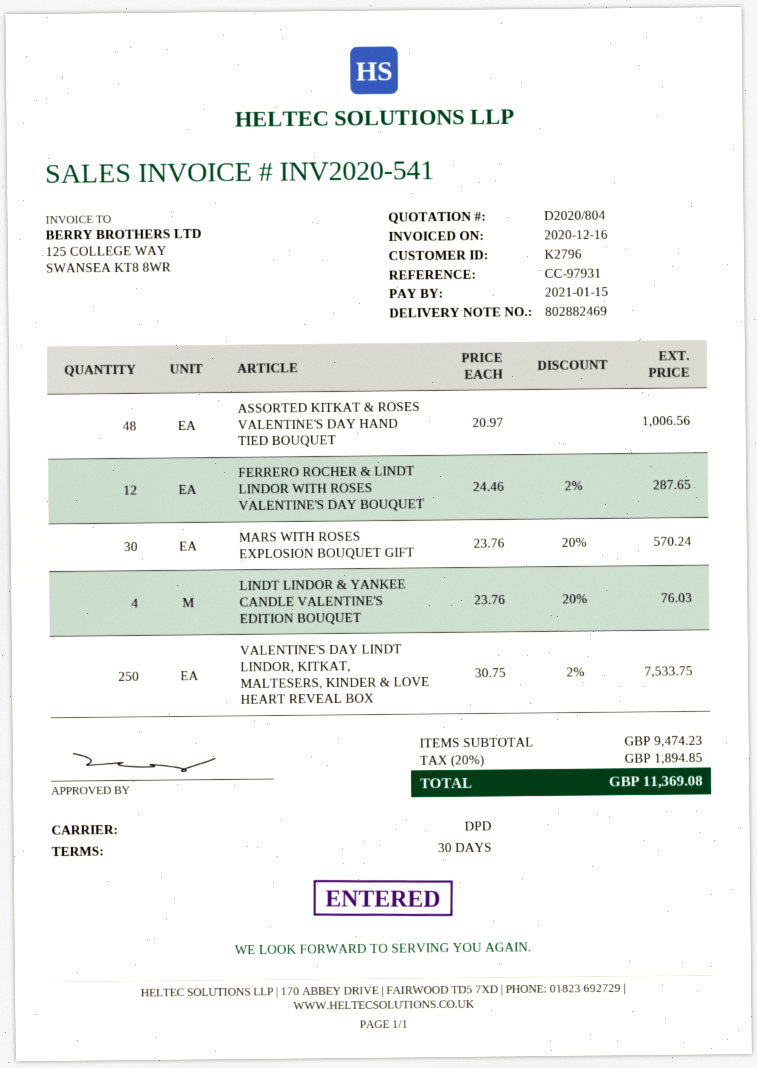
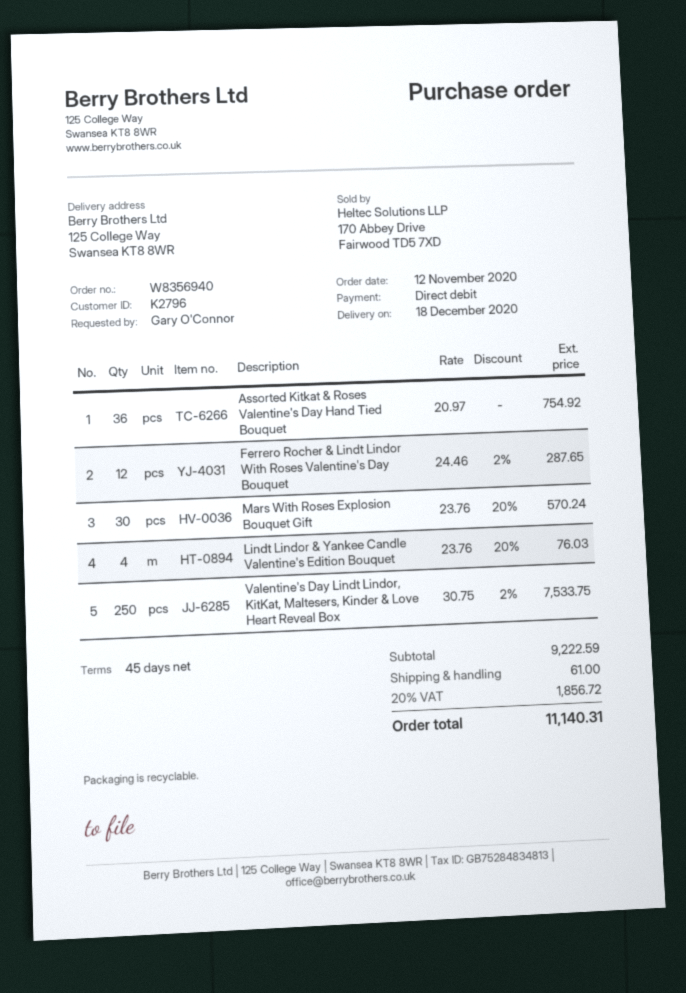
payment terms: 30 days -> 45 days
ASSORTED KITKAT & ROSES VALENTINE'S DAY HAND TIED BOUQUET: 48 x 20.97 = 1006.56 -> 36 x 20.97 = 754.92
subtotal: 9474.23 -> 9222.59
shipping: none -> 61.00
tax: 20% = 1894.85 -> 20% = 1856.72
total: 11369.08 -> 11140.31

